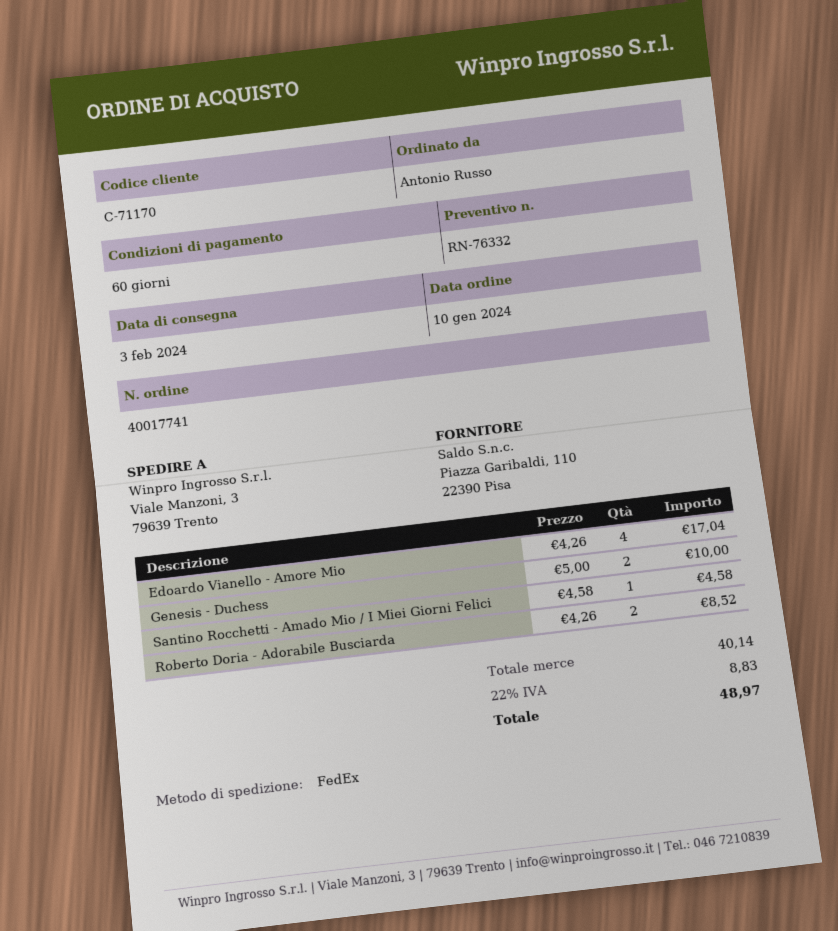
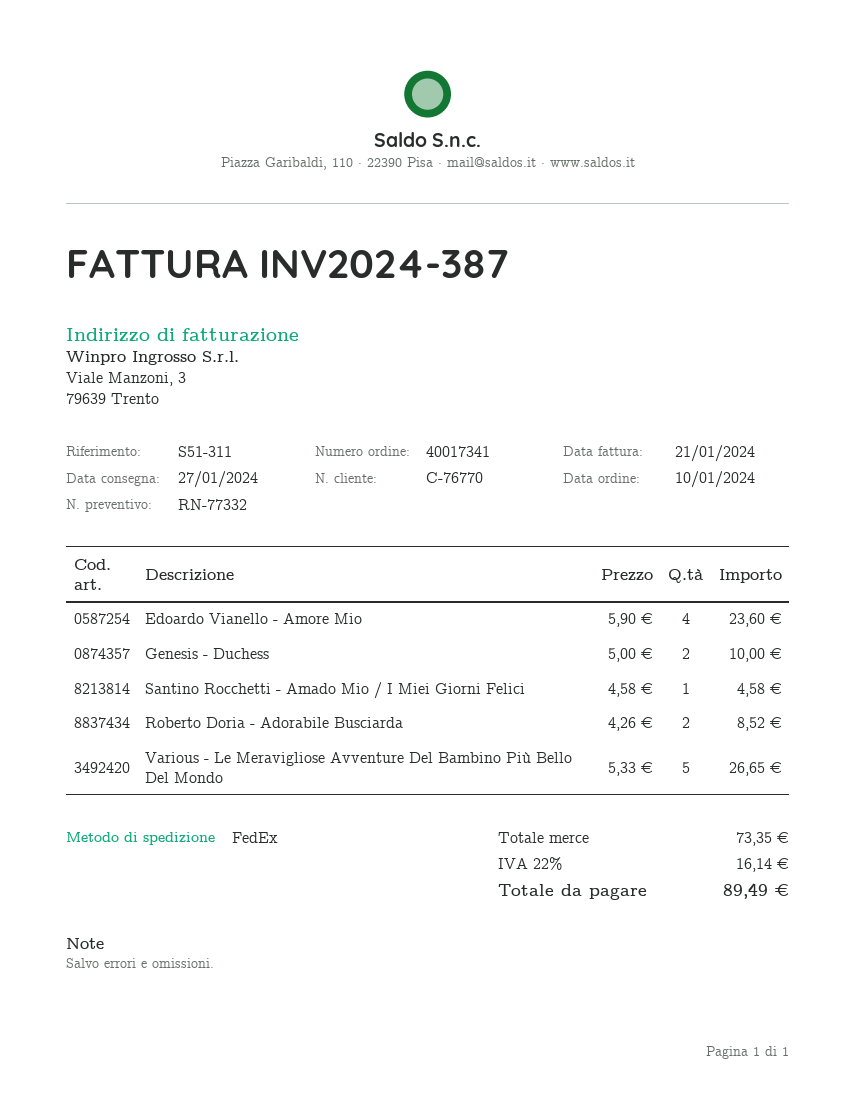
quote number: RN-76332 -> RN-77332
order number: 40017741 -> 40017341
delivery date: 2024-02-03 -> 2024-01-27
customer number: C-71170 -> C-76770
Edoardo Vianello - Amore Mio: 4 x 4.26 = 17.04 -> 4 x 5.90 = 23.60
Various - Le Meravigliose Avventure Del Bambino Più Bello Del Mondo: none -> 5 x 5.33 = 26.65
subtotal: 40.14 -> 73.35
tax: 22% = 8.83 -> 22% = 16.14
total: 48.97 -> 89.49

